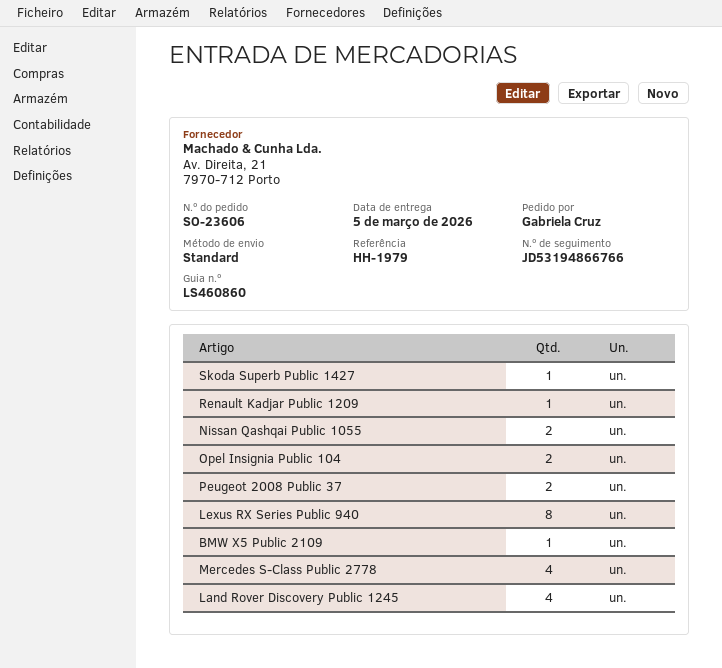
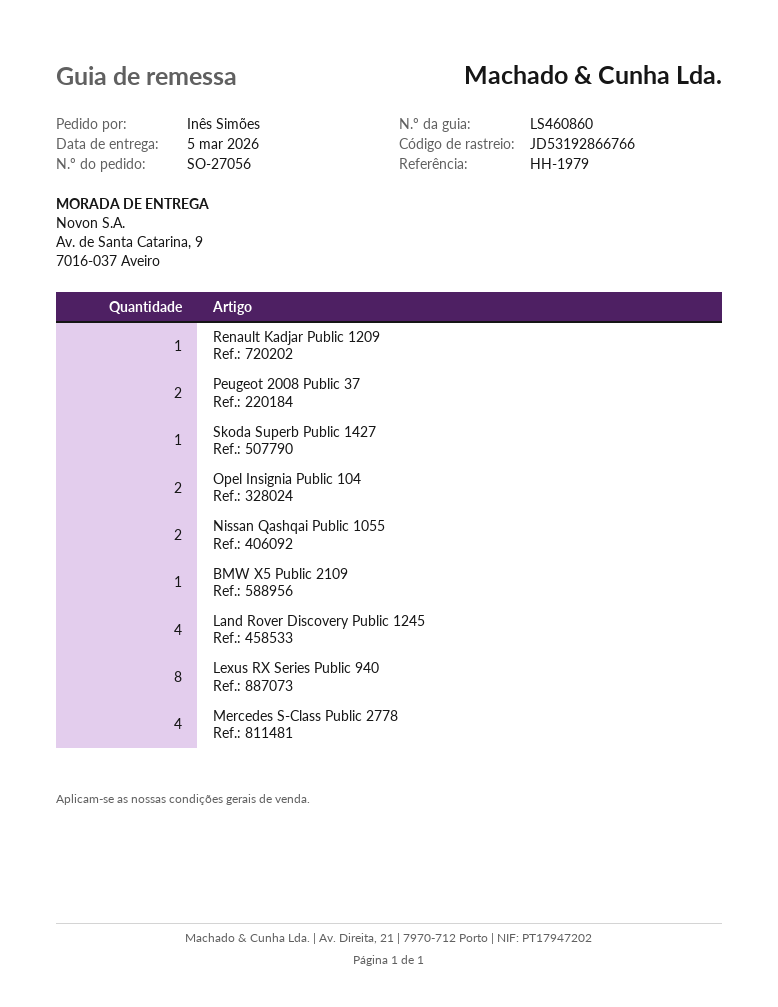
order number: SO-23606 -> SO-27056
ordered by: Gabriela Cruz -> Inês Simões
tracking number: JD53194866766 -> JD53192866766

